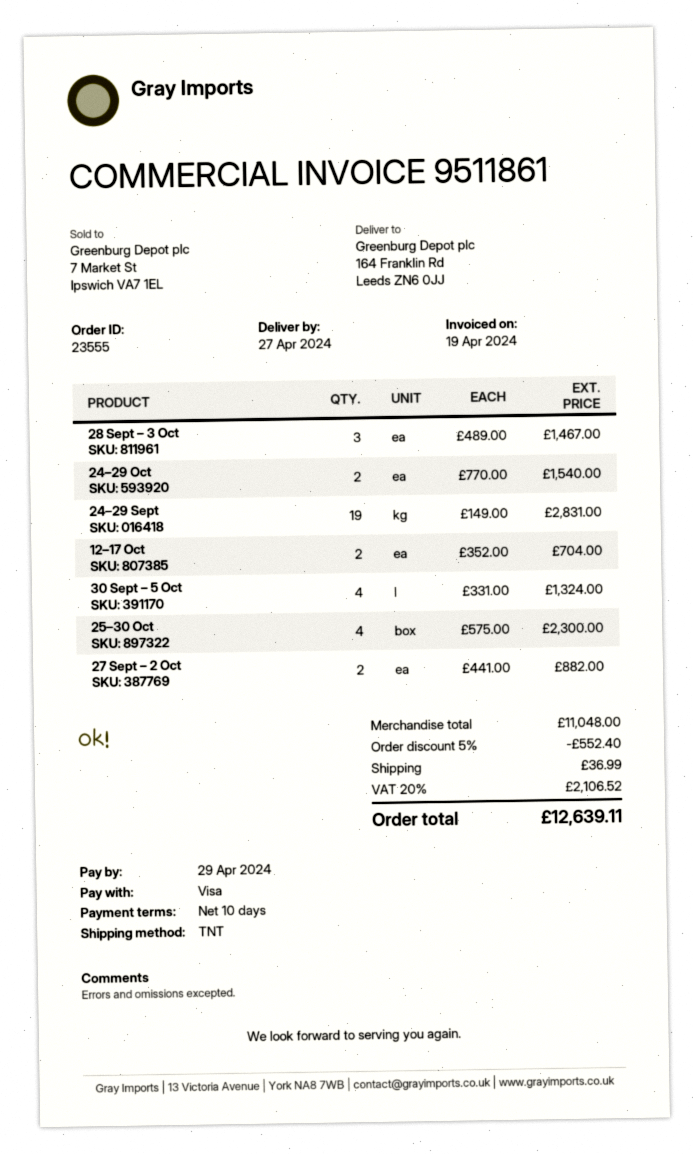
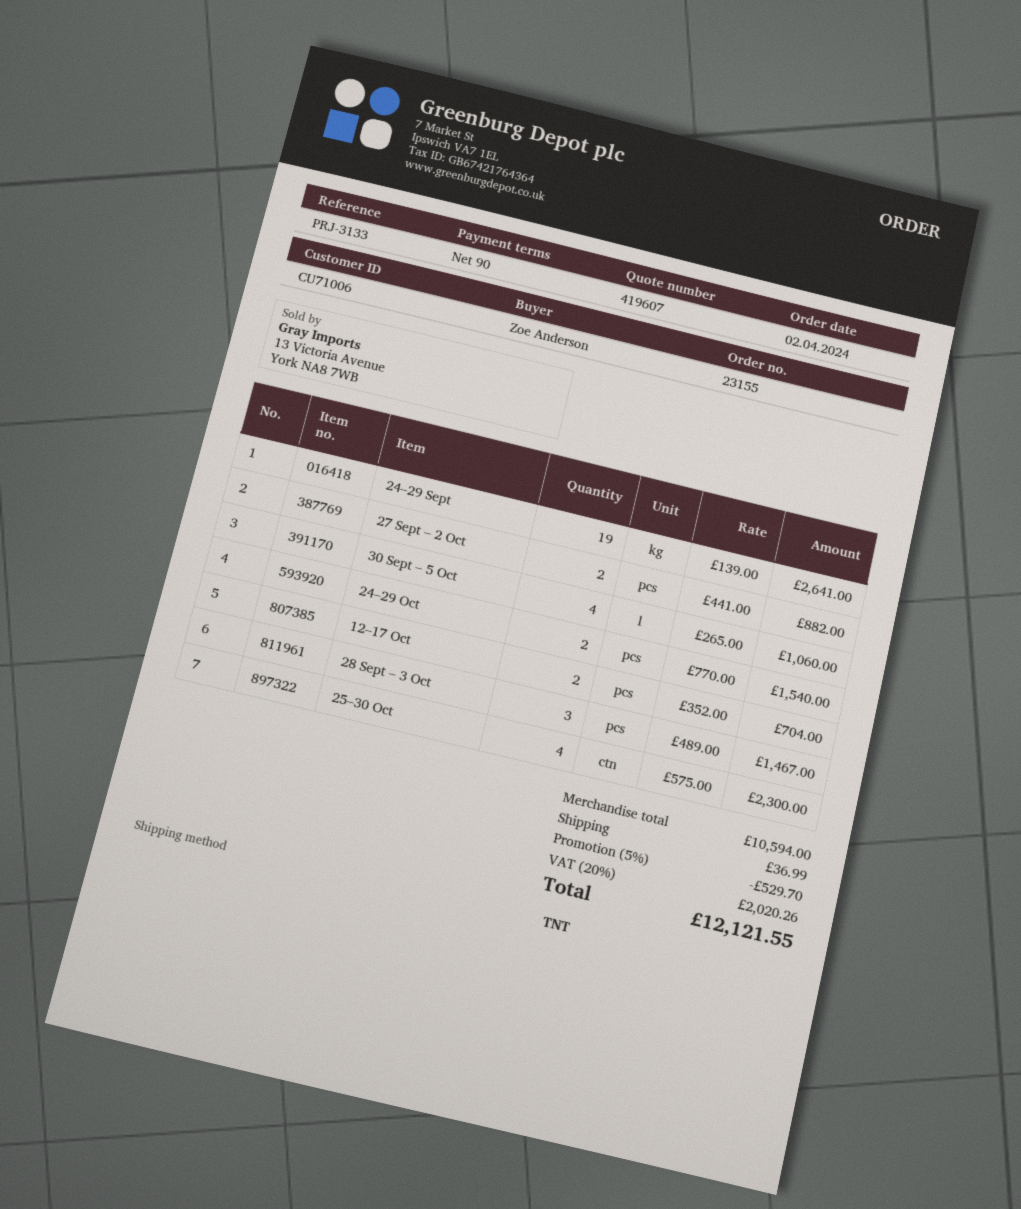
order number: 23555 -> 23155
payment terms: 10 days -> 90 days
24–29 Sept: 19 x 149.00 = 2831.00 -> 19 x 139.00 = 2641.00
30 Sept – 5 Oct: 4 x 331.00 = 1324.00 -> 4 x 265.00 = 1060.00
subtotal: 11048.00 -> 10594.00
discount: 5% = 552.40 -> 5% = 529.70
tax: 20% = 2106.52 -> 20% = 2020.26
total: 12639.11 -> 12121.55

